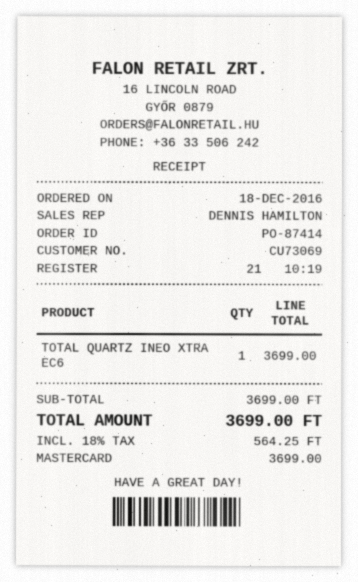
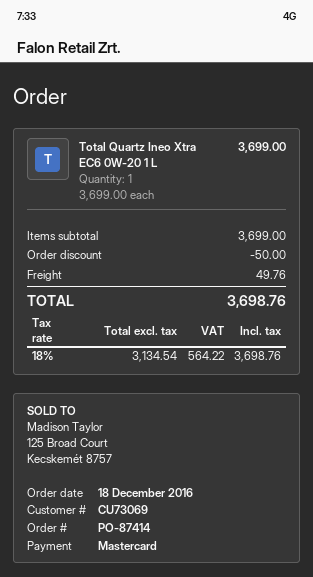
discount: none -> 50.00
shipping: none -> 49.76
tax: 18% = 564.25 -> 18% = 564.22
total: 3699.00 -> 3698.76

